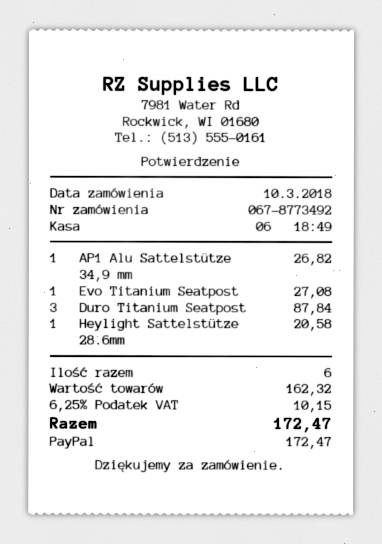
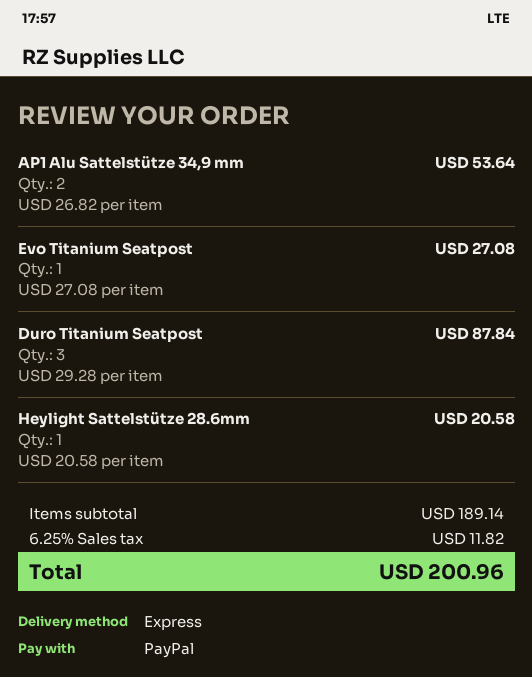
AP1 Alu Sattelstütze 34,9 mm: 1 for 26.82 -> 2 for 53.64
subtotal: 162.32 -> 189.14
tax: 6.25% = 10.15 -> 6.25% = 11.82
total: 172.47 -> 200.96

